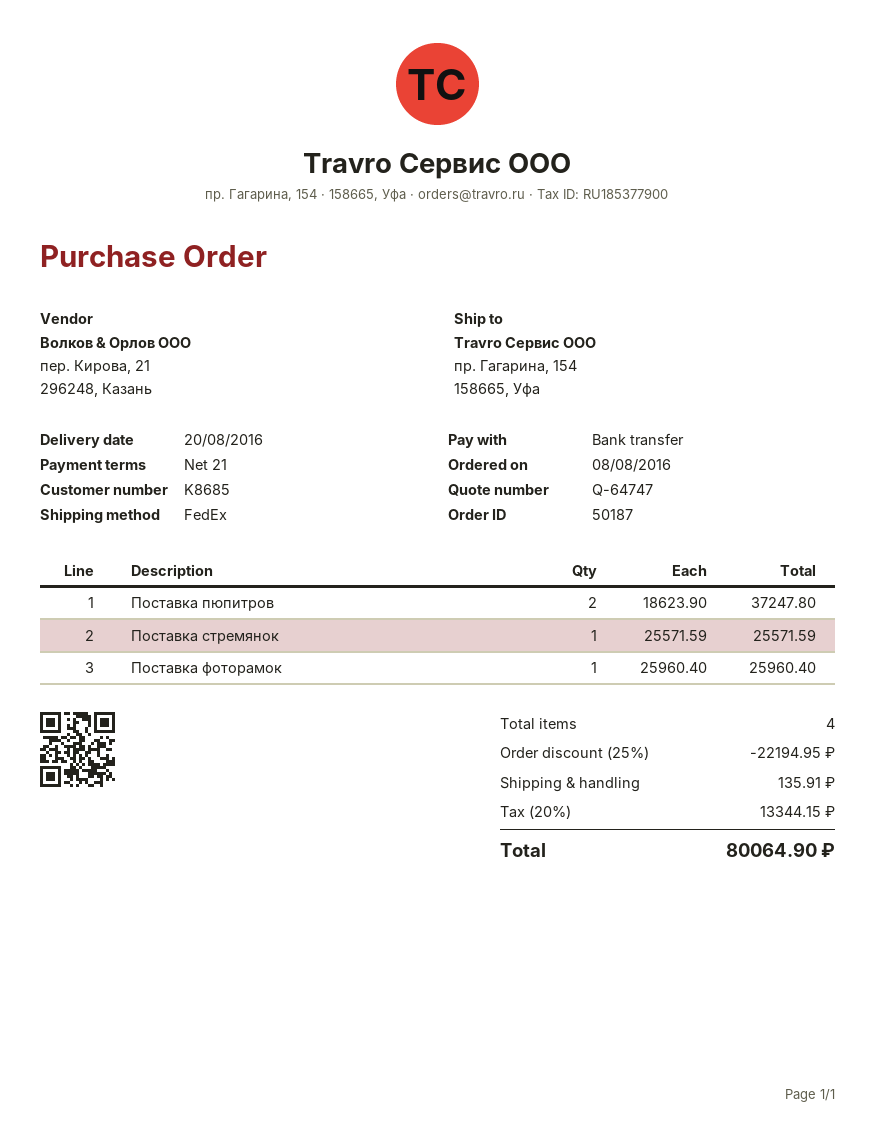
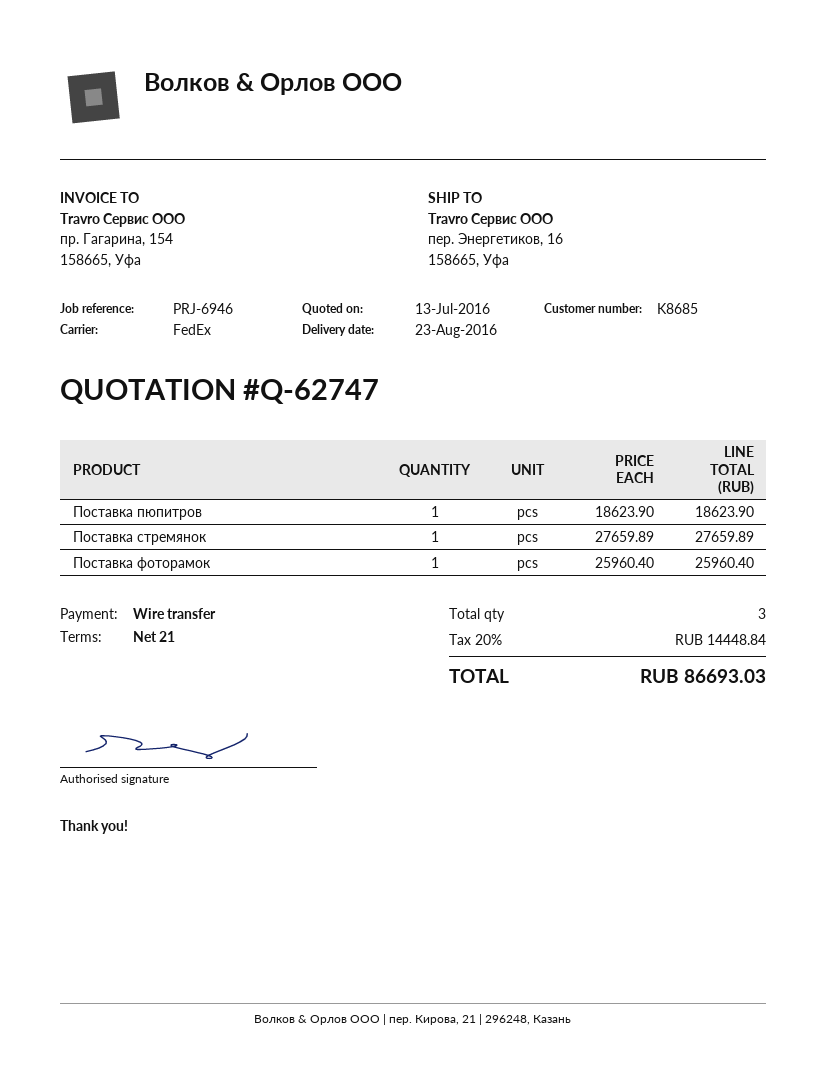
quote number: Q-64747 -> Q-62747
delivery date: 2016-08-20 -> 2016-08-23
ship to: пр. Гагарина, 154, 158665, Уфа -> пер. Энергетиков, 16, 158665, Уфа
Поставка пюпитров: 2 x 18623.90 = 37247.80 -> 1 x 18623.90 = 18623.90
Поставка стремянок: 1 x 25571.59 = 25571.59 -> 1 x 27659.89 = 27659.89
total quantity: 4 -> 3
discount: 25% = 22194.95 -> none
shipping: 135.91 -> none
tax: 20% = 13344.15 -> 20% = 14448.84
total: 80064.90 -> 86693.03

